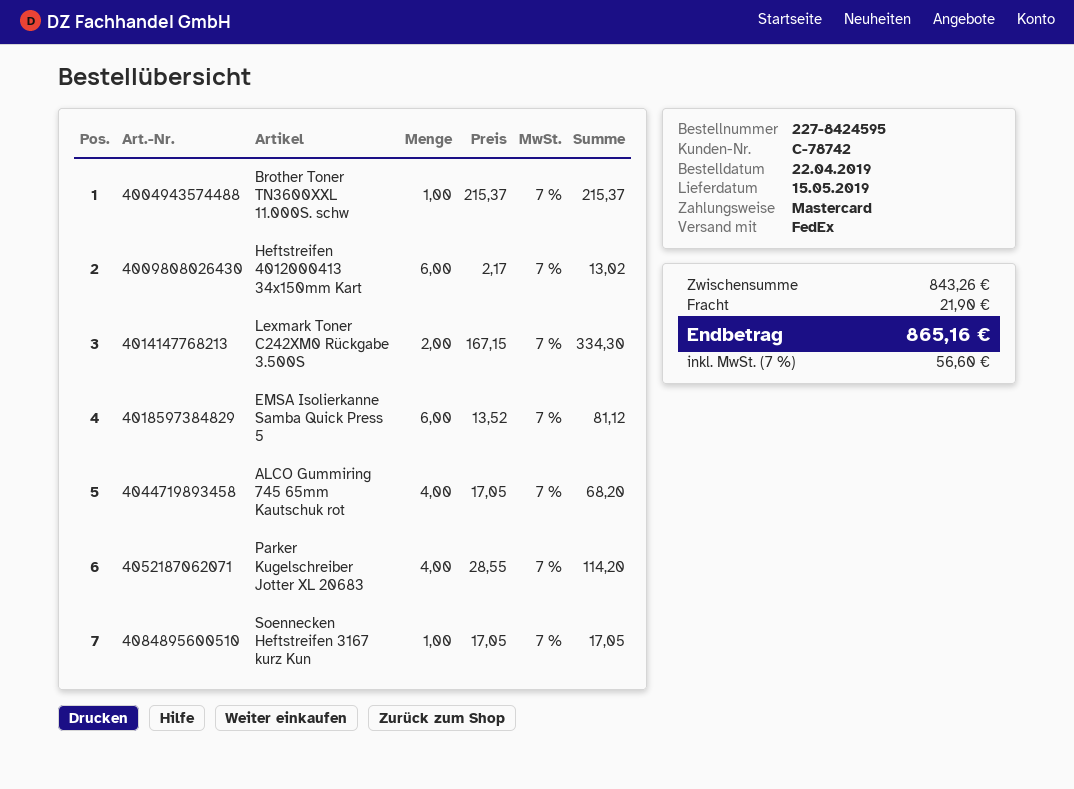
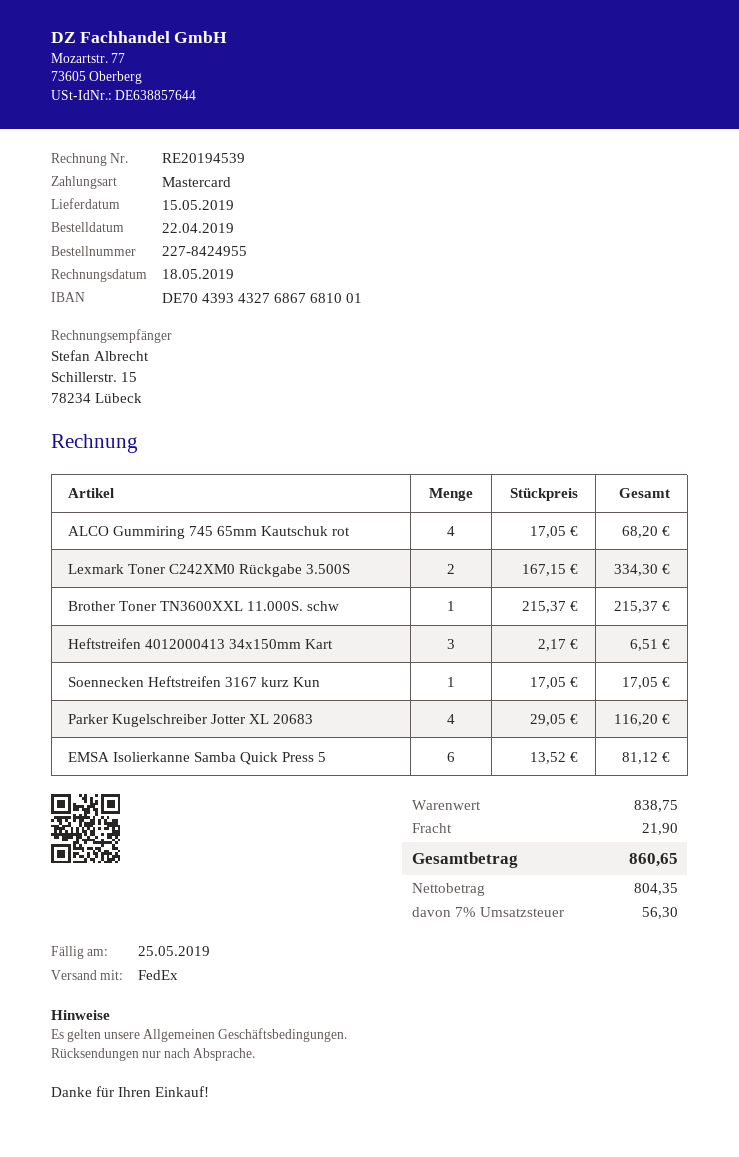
order number: 227-8424595 -> 227-8424955
Heftstreifen 4012000413 34x150mm Kart: 6 x 2.17 = 13.02 -> 3 x 2.17 = 6.51
Parker Kugelschreiber Jotter XL 20683: 4 x 28.55 = 114.20 -> 4 x 29.05 = 116.20
subtotal: 843.26 -> 838.75
tax: 7% = 56.60 -> 7% = 56.30
total: 865.16 -> 860.65

